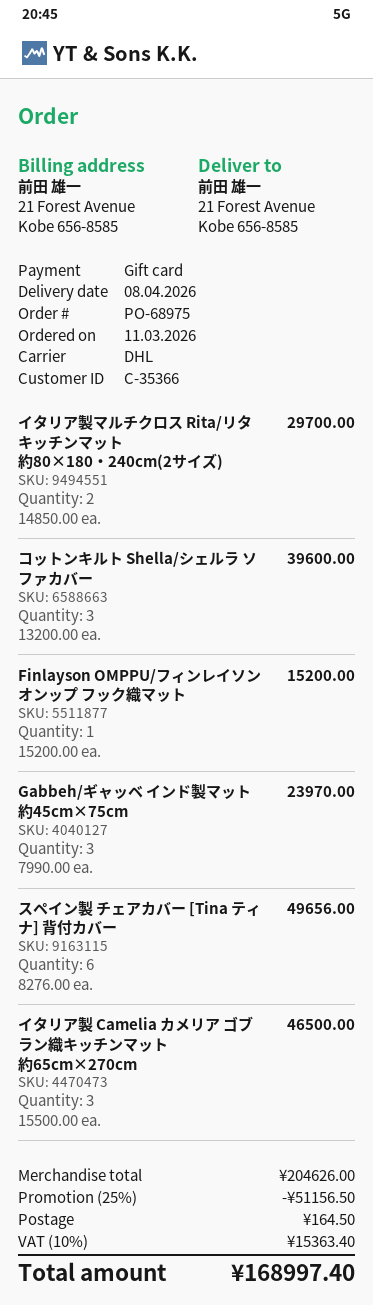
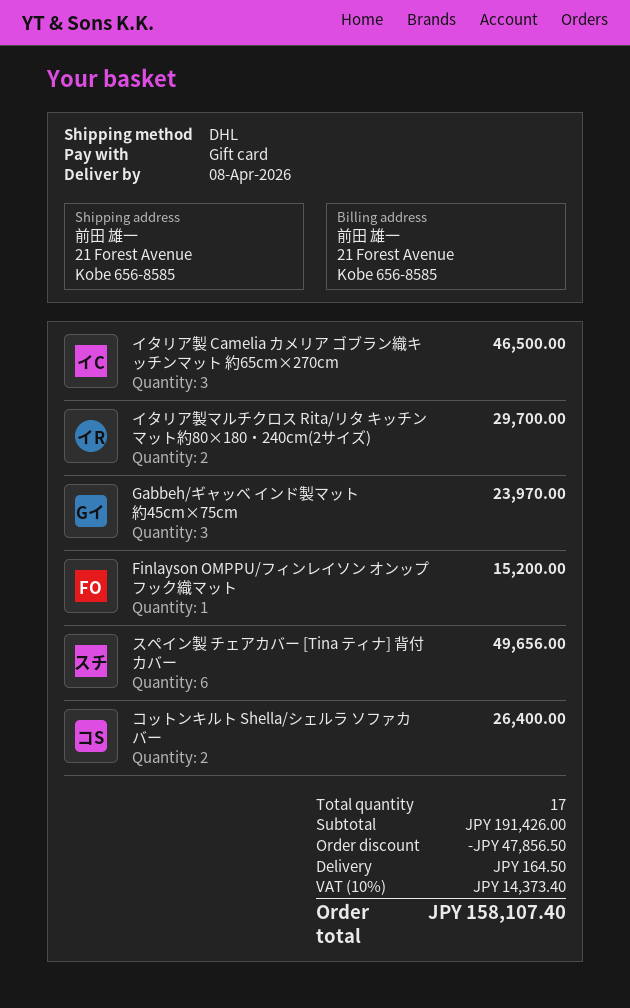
コットンキルト Shella/シェルラ ソファカバー: 3 for 39600.00 -> 2 for 26400.00
subtotal: 204626.00 -> 191426.00
discount: 51156.50 -> 47856.50
tax: 10% = 15363.40 -> 10% = 14373.40
total: 168997.40 -> 158107.40

